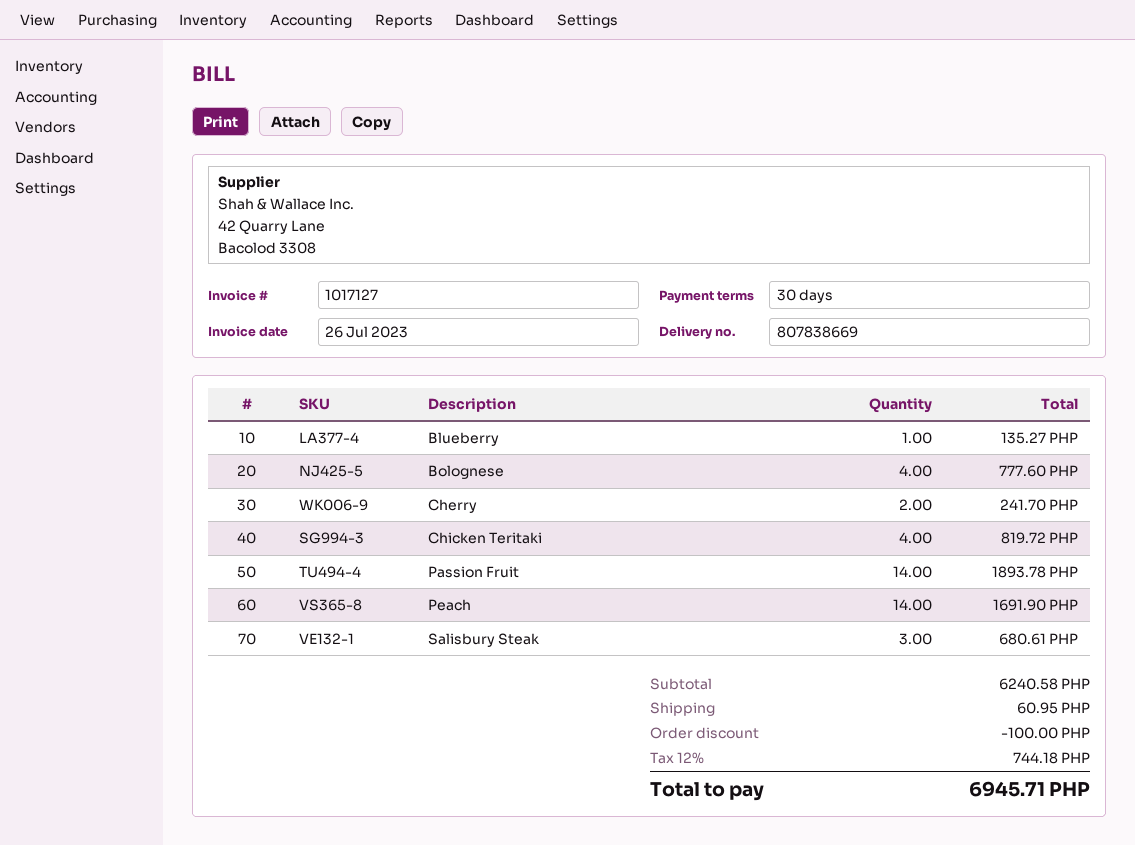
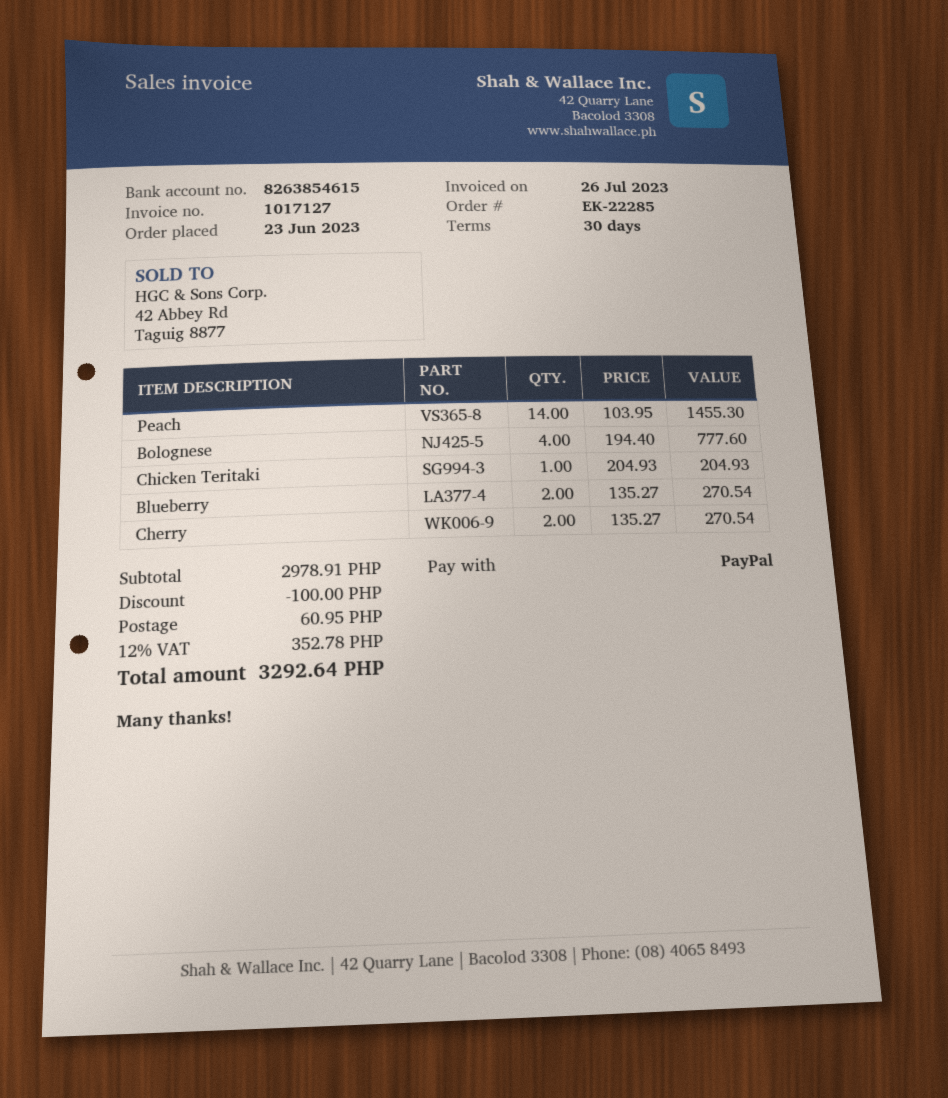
Blueberry: 1 for 135.27 -> 2 for 270.54
Cherry: 2 for 241.70 -> 2 for 270.54
Chicken Teritaki: 4 for 819.72 -> 1 for 204.93
Passion Fruit: 14 for 1893.78 -> none
Peach: 14 for 1691.90 -> 14 for 1455.30
Salisbury Steak: 3 for 680.61 -> none
subtotal: 6240.58 -> 2978.91
tax: 12% = 744.18 -> 12% = 352.78
total: 6945.71 -> 3292.64

